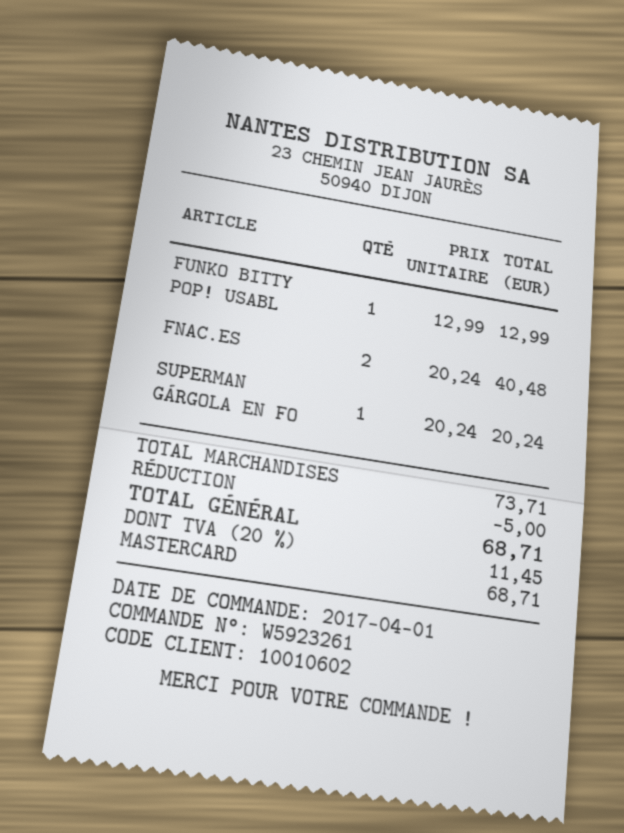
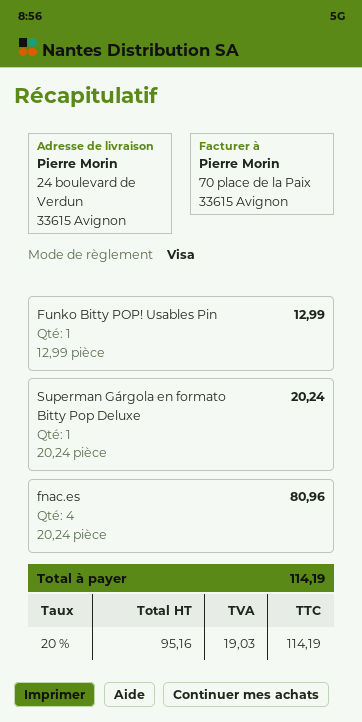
payment method: Mastercard -> Visa
FNAC.ES: 2 x 20.24 = 40.48 -> 4 x 20.24 = 80.96
discount: 5.00 -> none
tax: 20% = 11.45 -> 20% = 19.03
total: 68.71 -> 114.19

